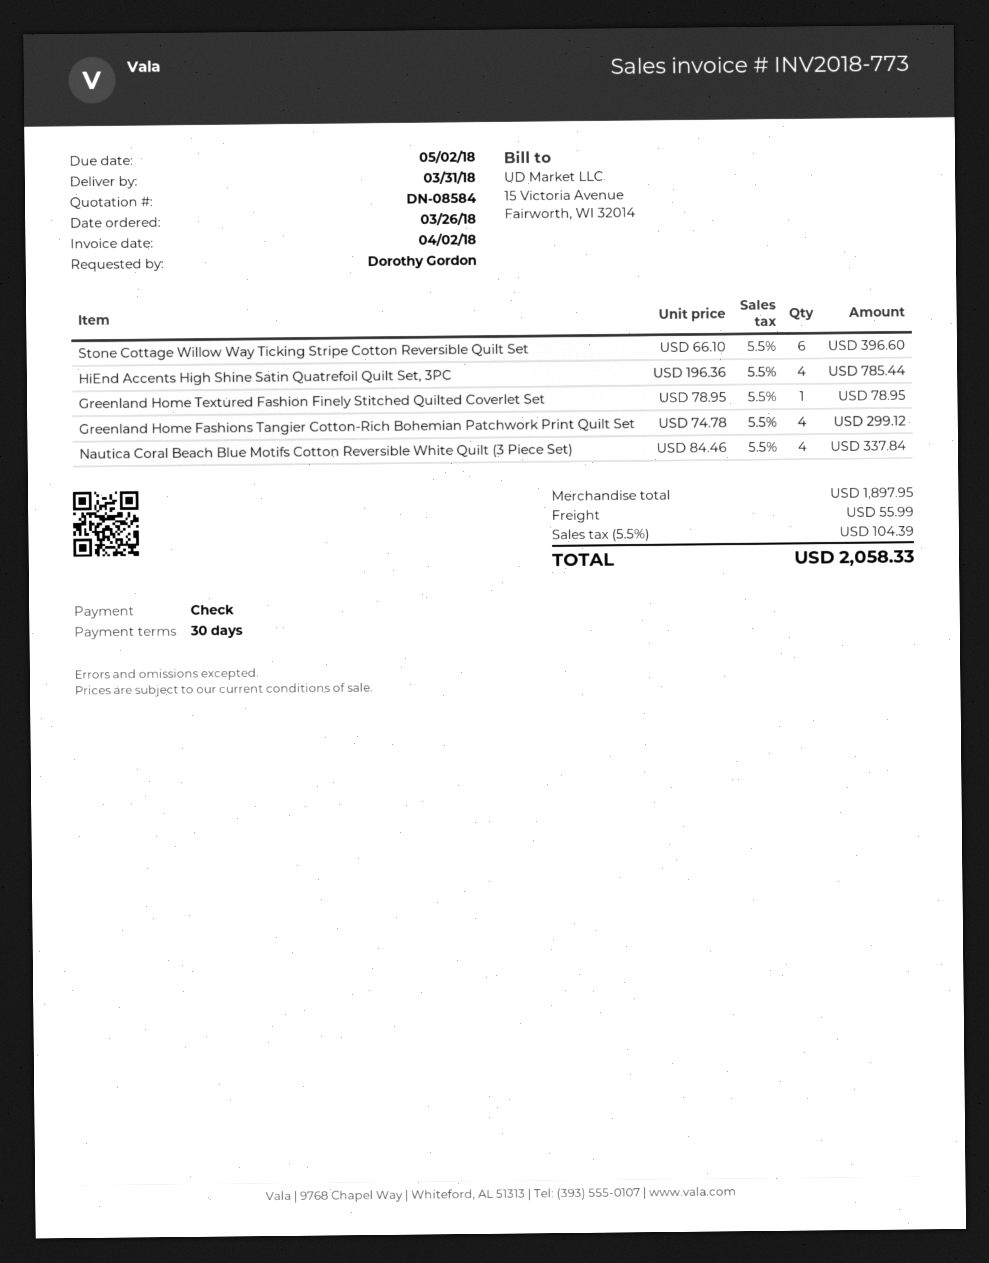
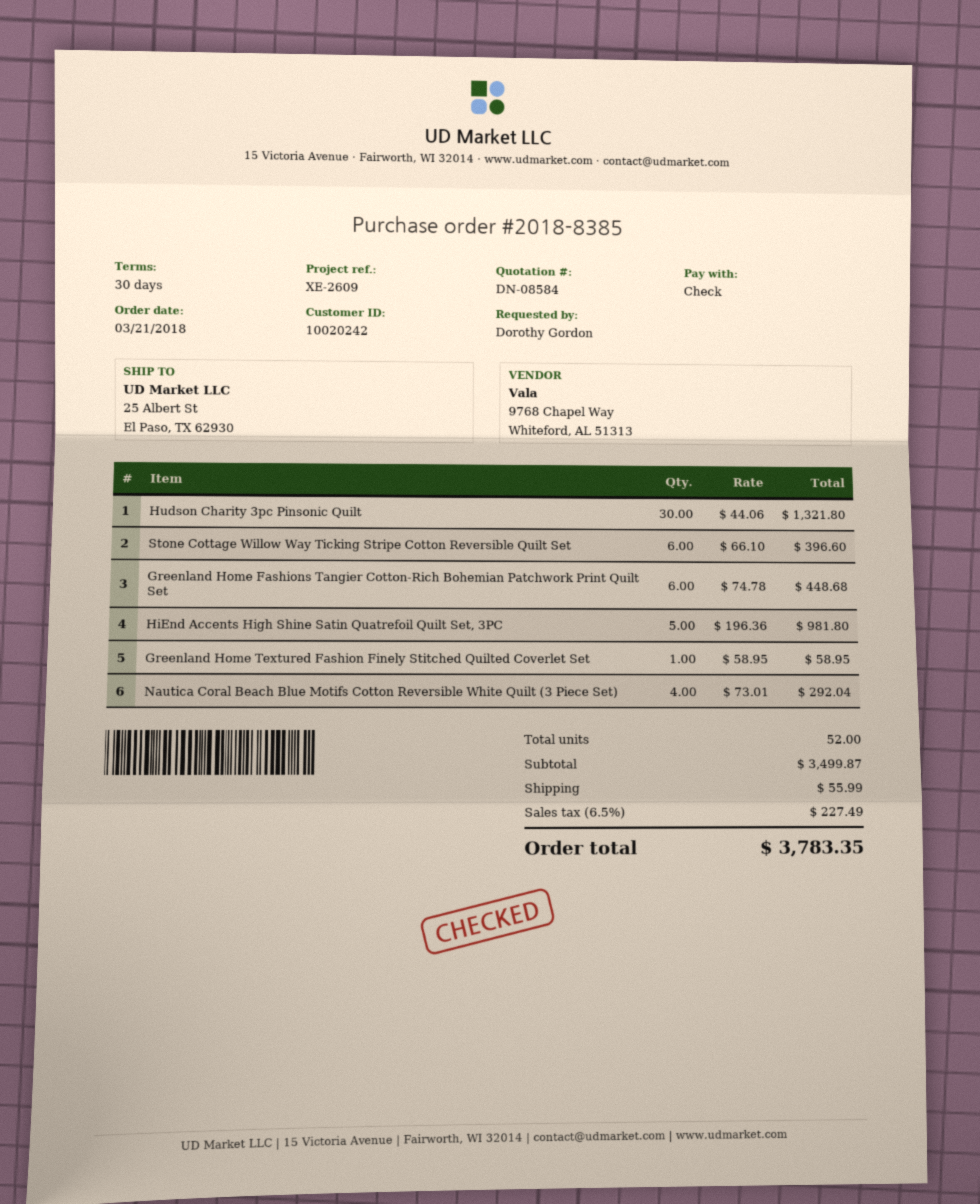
order date: 2018-03-26 -> 2018-03-21
HiEnd Accents High Shine Satin Quatrefoil Quilt Set, 3PC: 4 x 196.36 = 785.44 -> 5 x 196.36 = 981.80
Greenland Home Textured Fashion Finely Stitched Quilted Coverlet Set: 1 x 78.95 = 78.95 -> 1 x 58.95 = 58.95
Greenland Home Fashions Tangier Cotton-Rich Bohemian Patchwork Print Quilt Set: 4 x 74.78 = 299.12 -> 6 x 74.78 = 448.68
Nautica Coral Beach Blue Motifs Cotton Reversible White Quilt (3 Piece Set): 4 x 84.46 = 337.84 -> 4 x 73.01 = 292.04
Hudson Charity 3pc Pinsonic Quilt: none -> 30 x 44.06 = 1321.80
subtotal: 1897.95 -> 3499.87
tax: 5.5% = 104.39 -> 6.5% = 227.49
total: 2058.33 -> 3783.35

